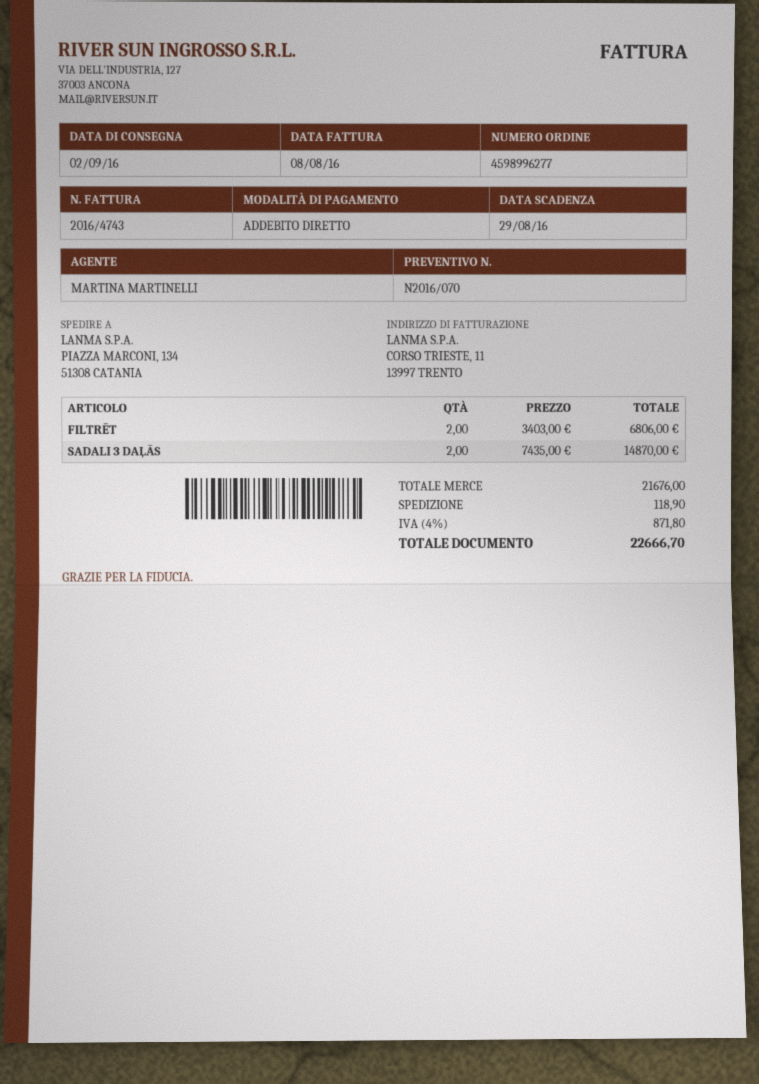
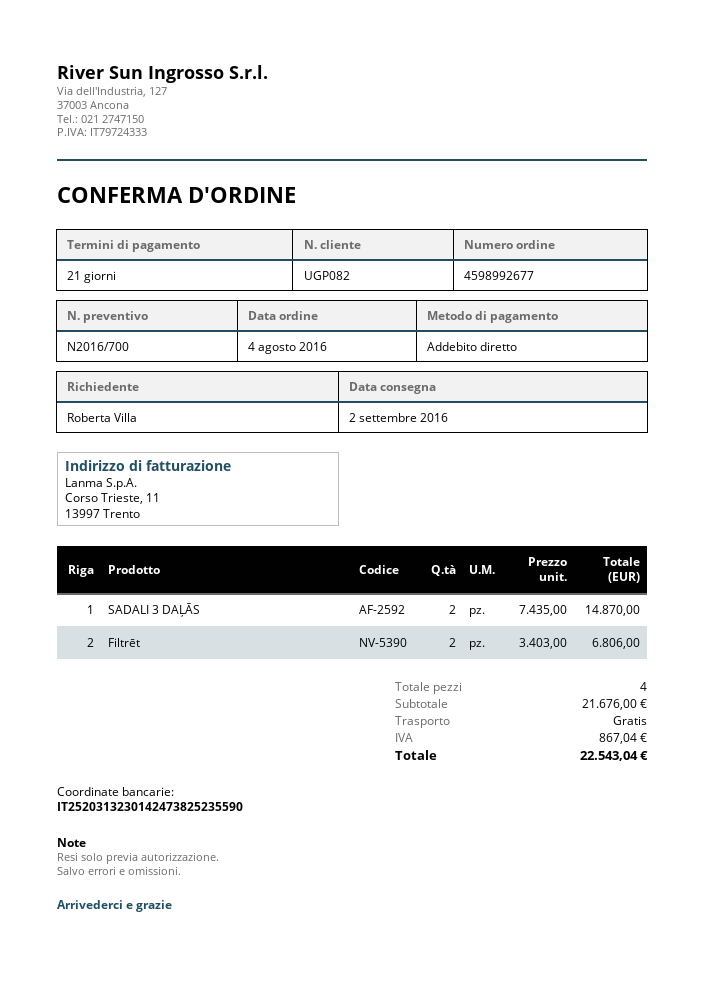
quote number: N2016/070 -> N2016/700
order number: 4598996277 -> 4598992677
shipping: 118.90 -> 0.00
tax: 871.80 -> 867.04
total: 22666.70 -> 22543.04

